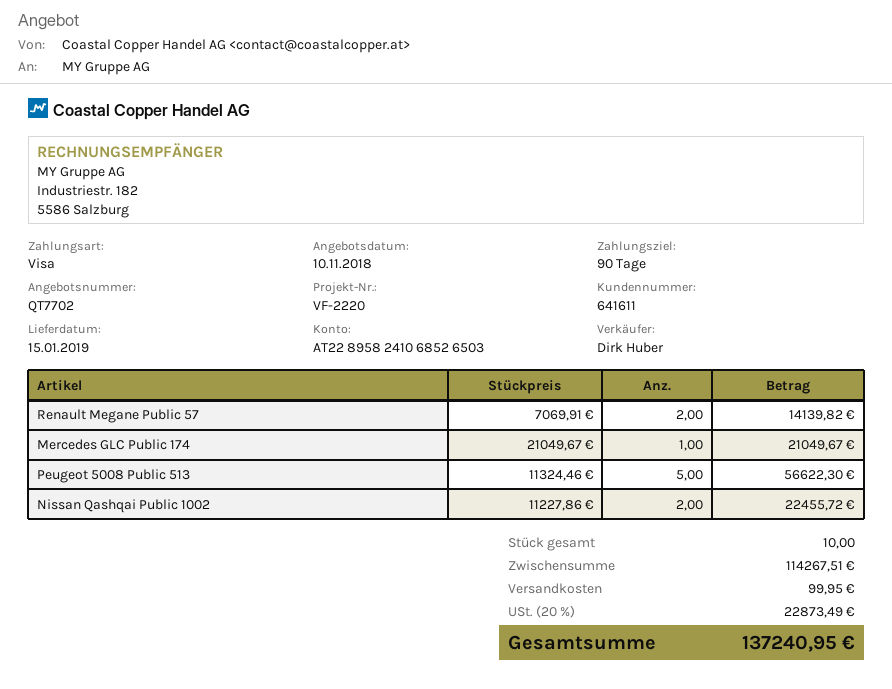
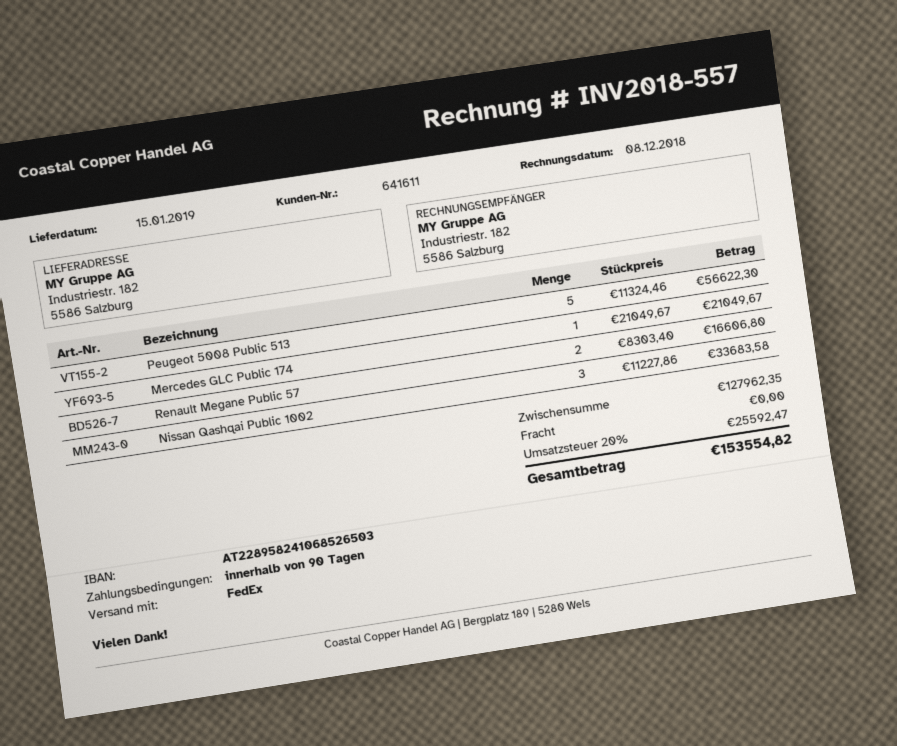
Renault Megane Public 57: 2 x 7069.91 = 14139.82 -> 2 x 8303.40 = 16606.80
Nissan Qashqai Public 1002: 2 x 11227.86 = 22455.72 -> 3 x 11227.86 = 33683.58
subtotal: 114267.51 -> 127962.35
shipping: 99.95 -> 0.00
tax: 20% = 22873.49 -> 20% = 25592.47
total: 137240.95 -> 153554.82

